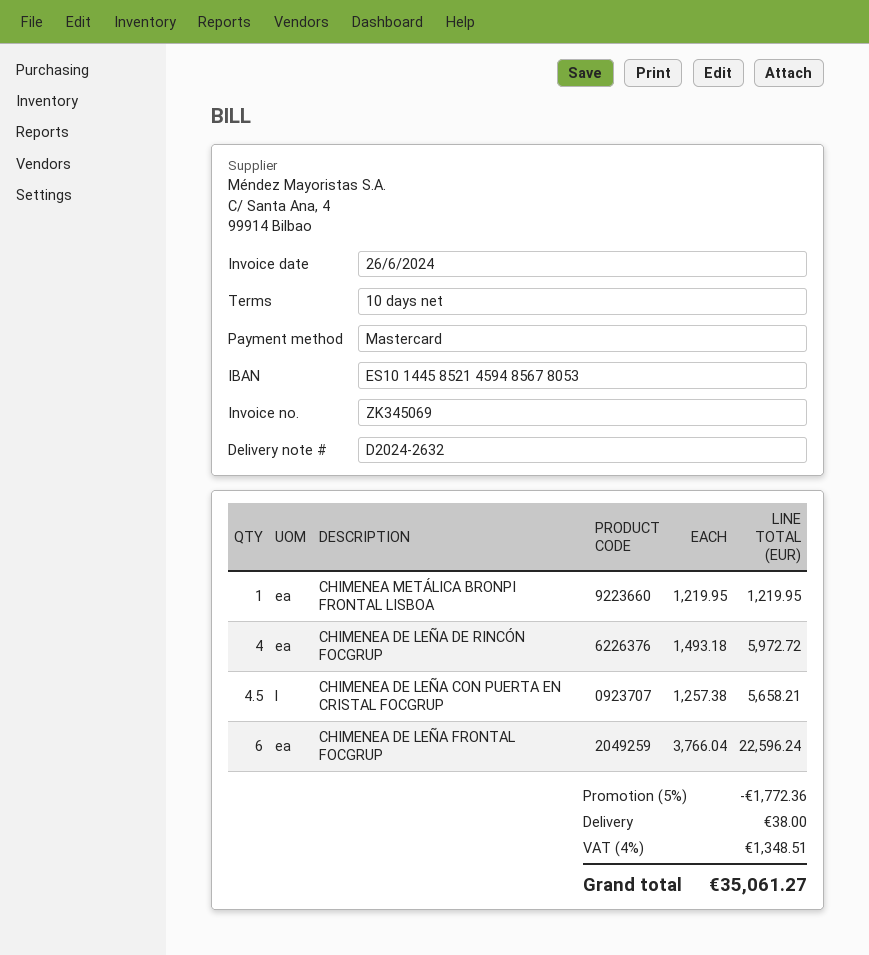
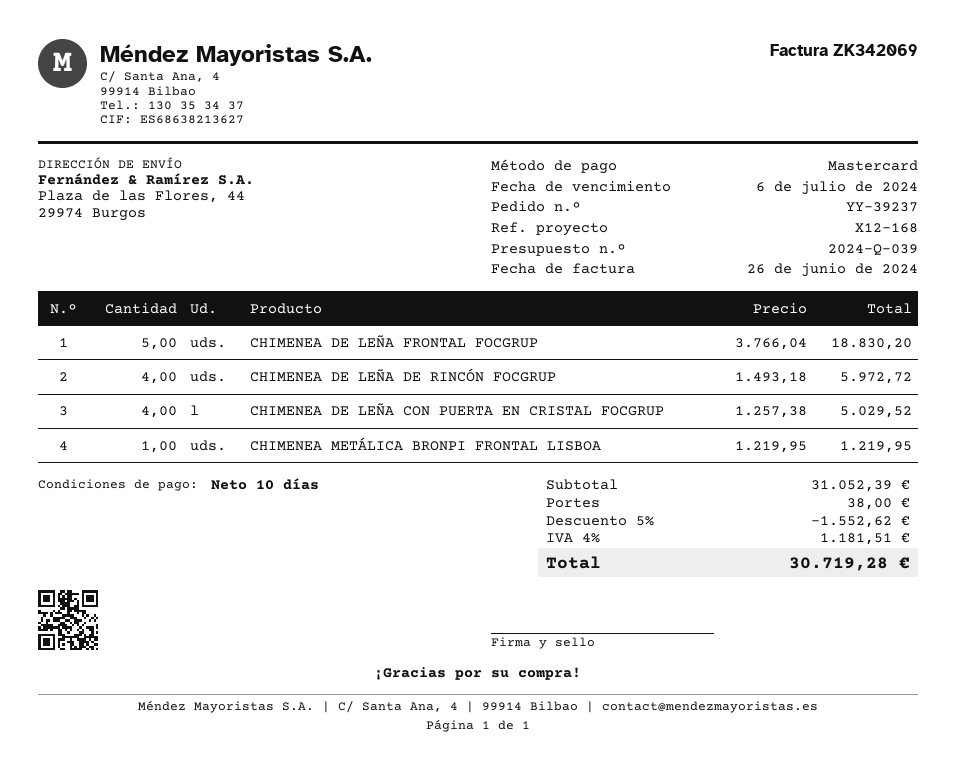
invoice number: ZK345069 -> ZK342069
CHIMENEA DE LEÑA CON PUERTA EN CRISTAL FOCGRUP: 4.5 x 1257.38 = 5658.21 -> 4 x 1257.38 = 5029.52
CHIMENEA DE LEÑA FRONTAL FOCGRUP: 6 x 3766.04 = 22596.24 -> 5 x 3766.04 = 18830.20
discount: 5% = 1772.36 -> 5% = 1552.62
tax: 4% = 1348.51 -> 4% = 1181.51
total: 35061.27 -> 30719.28

